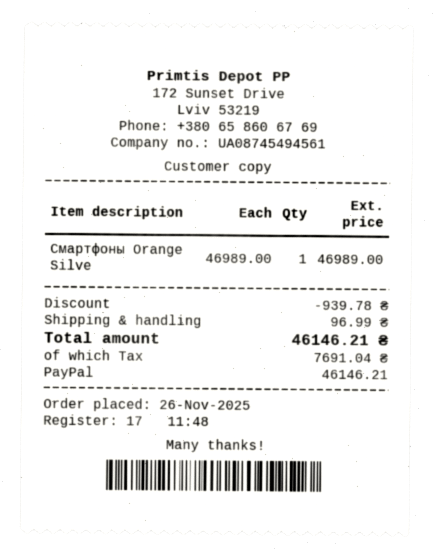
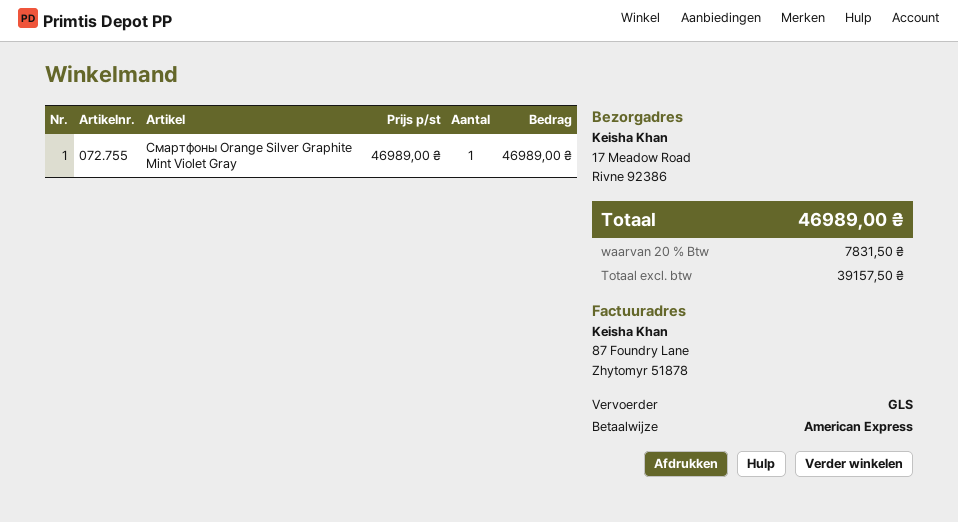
payment method: PayPal -> American Express
discount: 939.78 -> none
shipping: 96.99 -> none
tax: 7691.04 -> 7831.50
total: 46146.21 -> 46989.00

